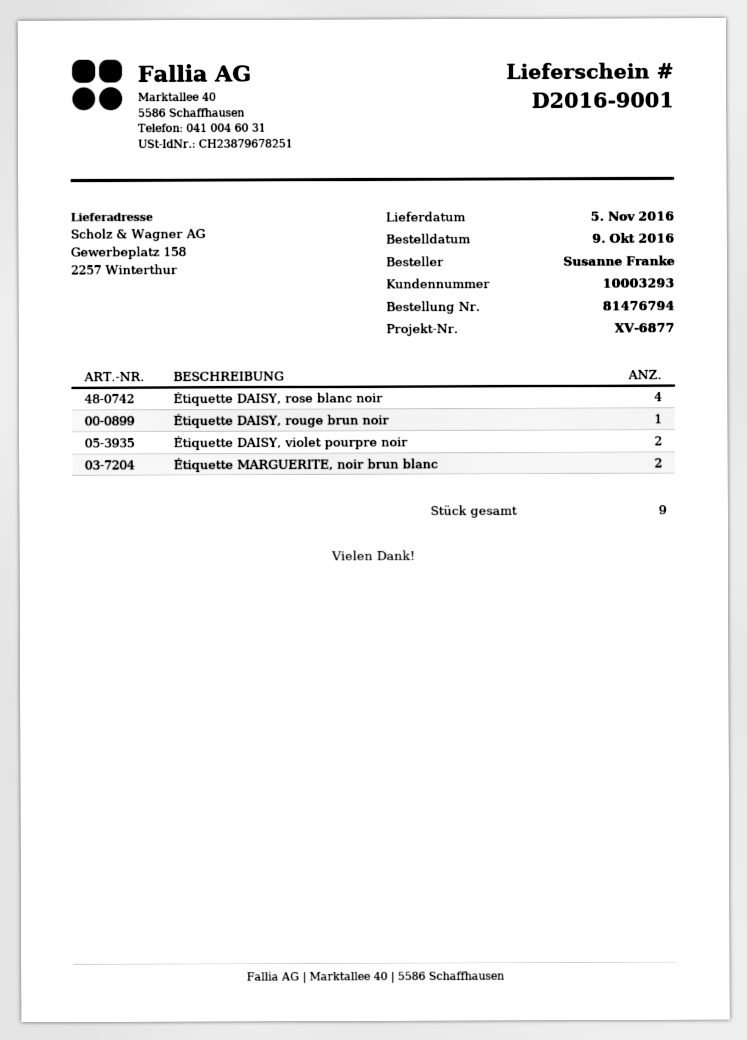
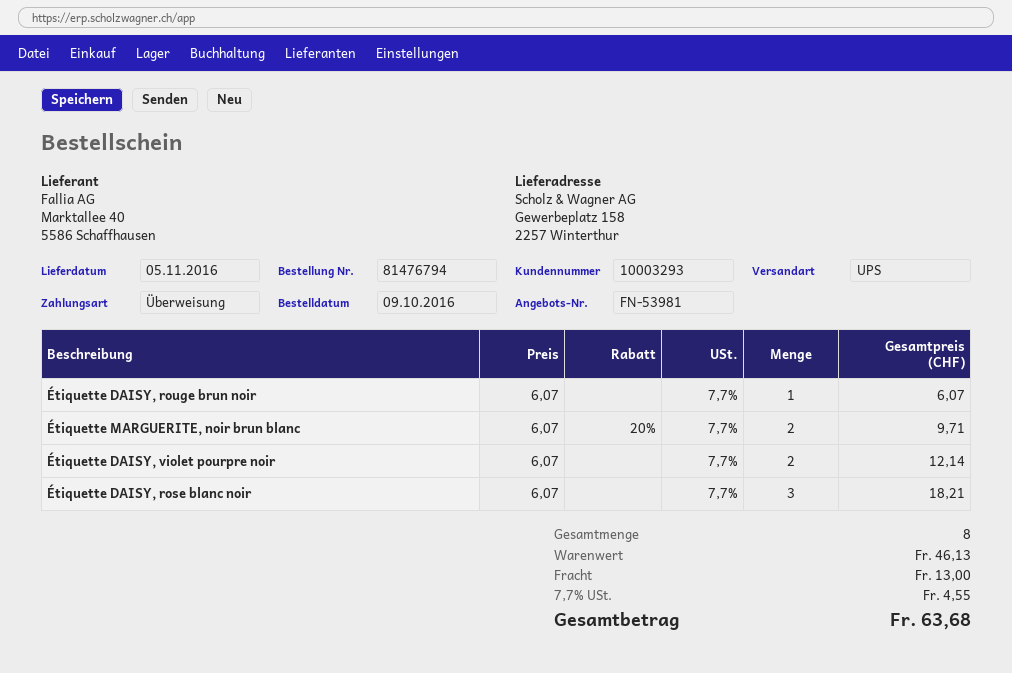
Étiquette DAISY, rose blanc noir: 4 -> 3
total quantity: 9 -> 8

